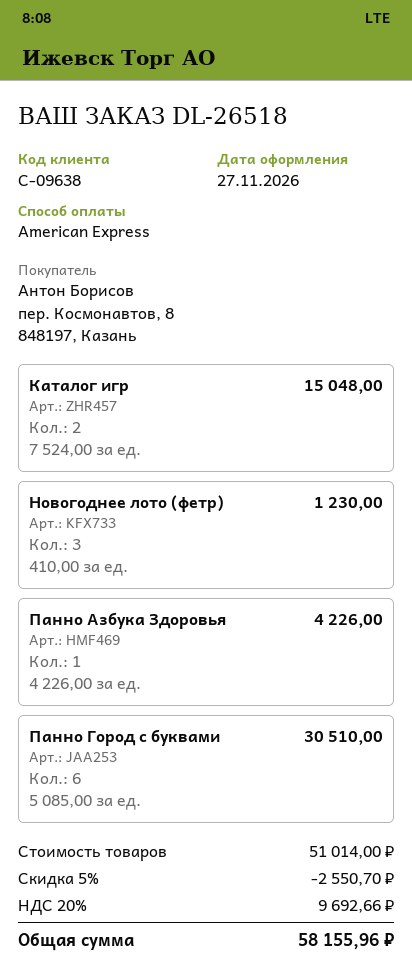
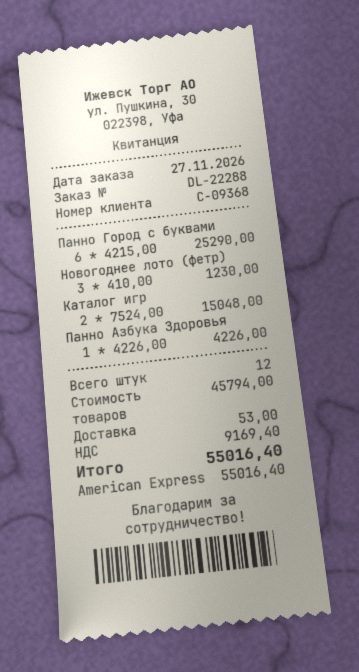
order number: DL-26518 -> DL-22288
customer number: C-09638 -> C-09368
Панно Город с буквами: 6 x 5085.00 = 30510.00 -> 6 x 4215.00 = 25290.00
subtotal: 51014.00 -> 45794.00
discount: 5% = 2550.70 -> none
shipping: none -> 53.00
tax: 9692.66 -> 9169.40
total: 58155.96 -> 55016.40

